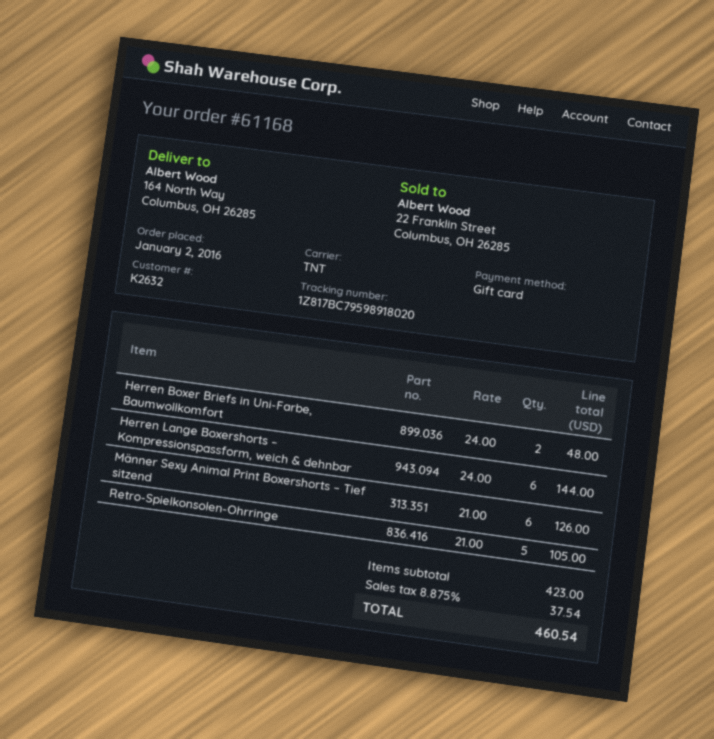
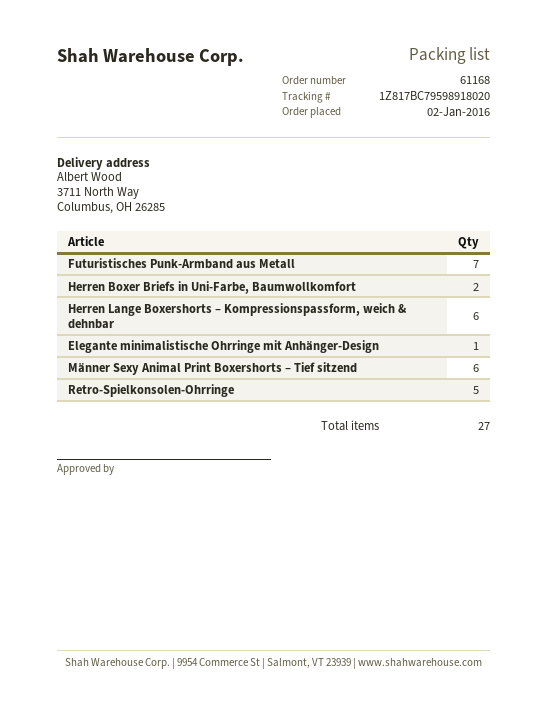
ship to: 164 North Way, Columbus, OH 26285 -> 3711 North Way, Columbus, OH 26285
Futuristisches Punk-Armband aus Metall: none -> 7
Elegante minimalistische Ohrringe mit Anhänger-Design: none -> 1

